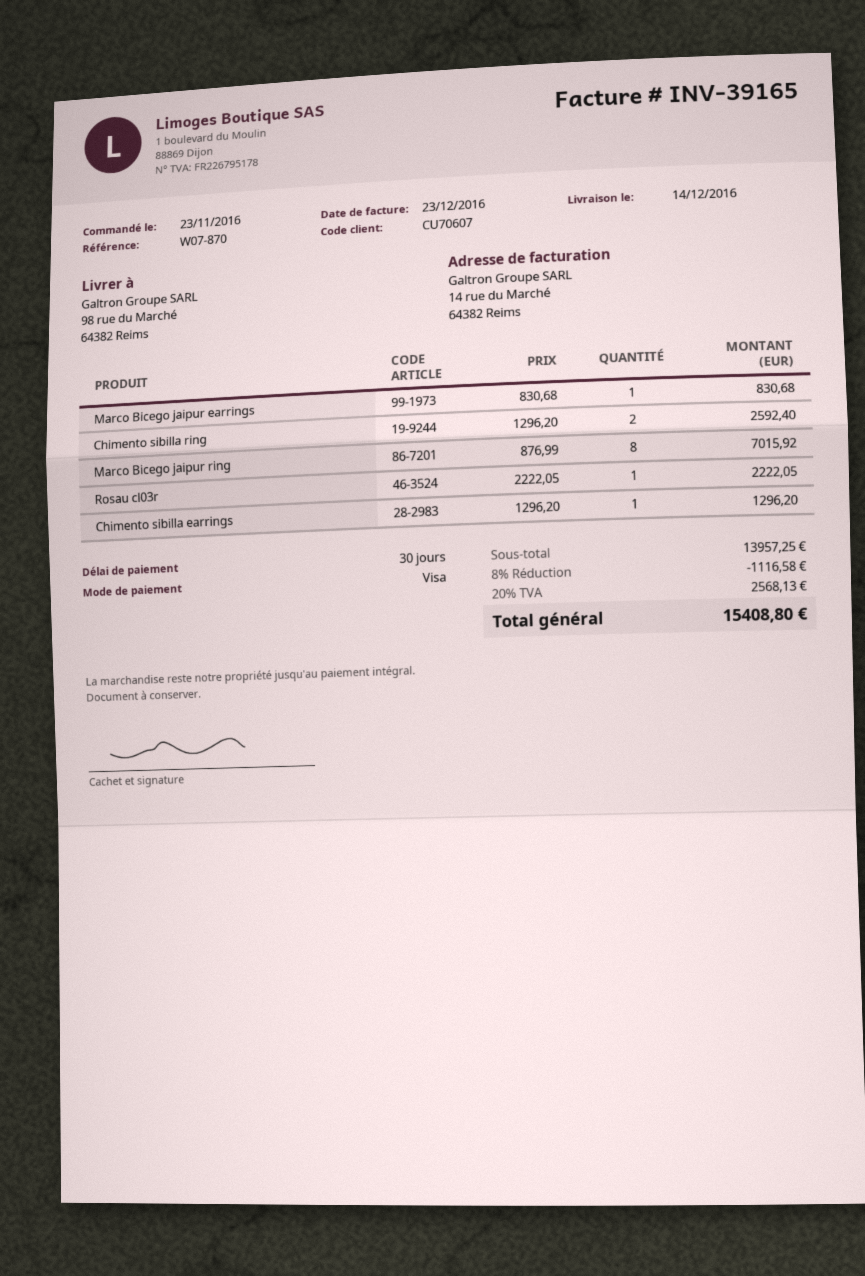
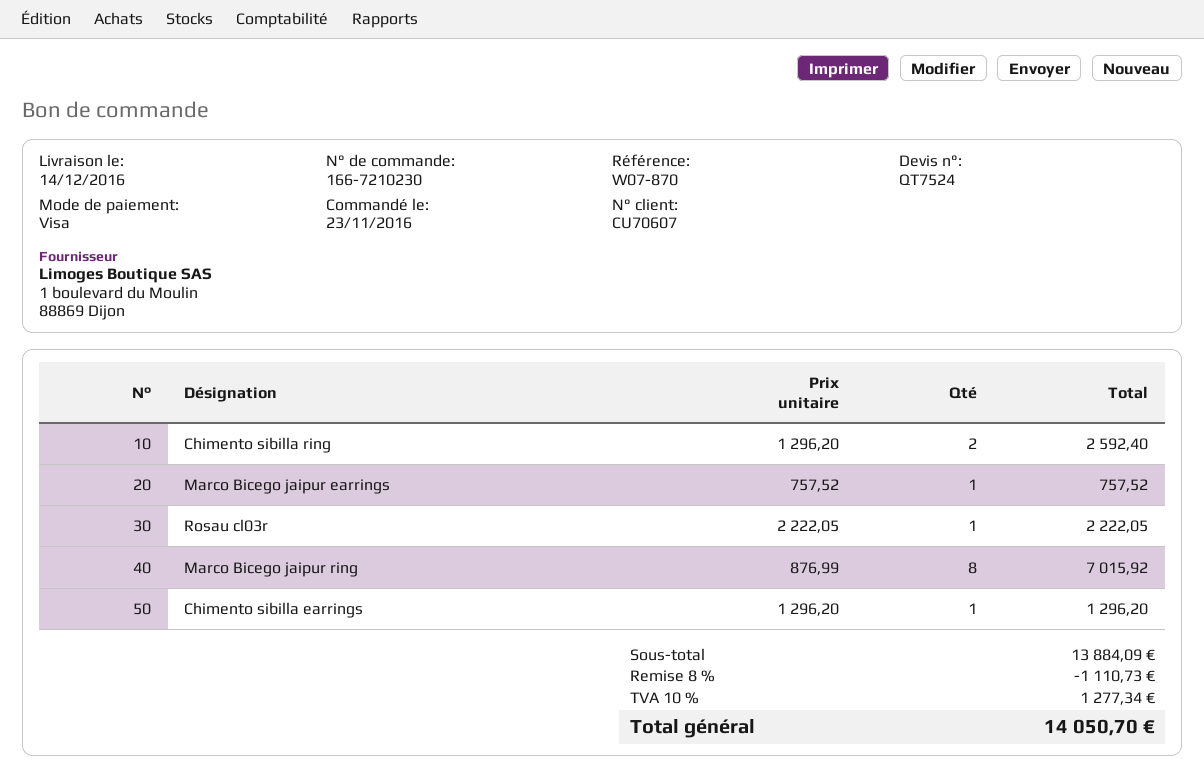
Marco Bicego jaipur earrings: 1 x 830.68 = 830.68 -> 1 x 757.52 = 757.52
subtotal: 13957.25 -> 13884.09
discount: 8% = 1116.58 -> 8% = 1110.73
tax: 20% = 2568.13 -> 10% = 1277.34
total: 15408.80 -> 14050.70

